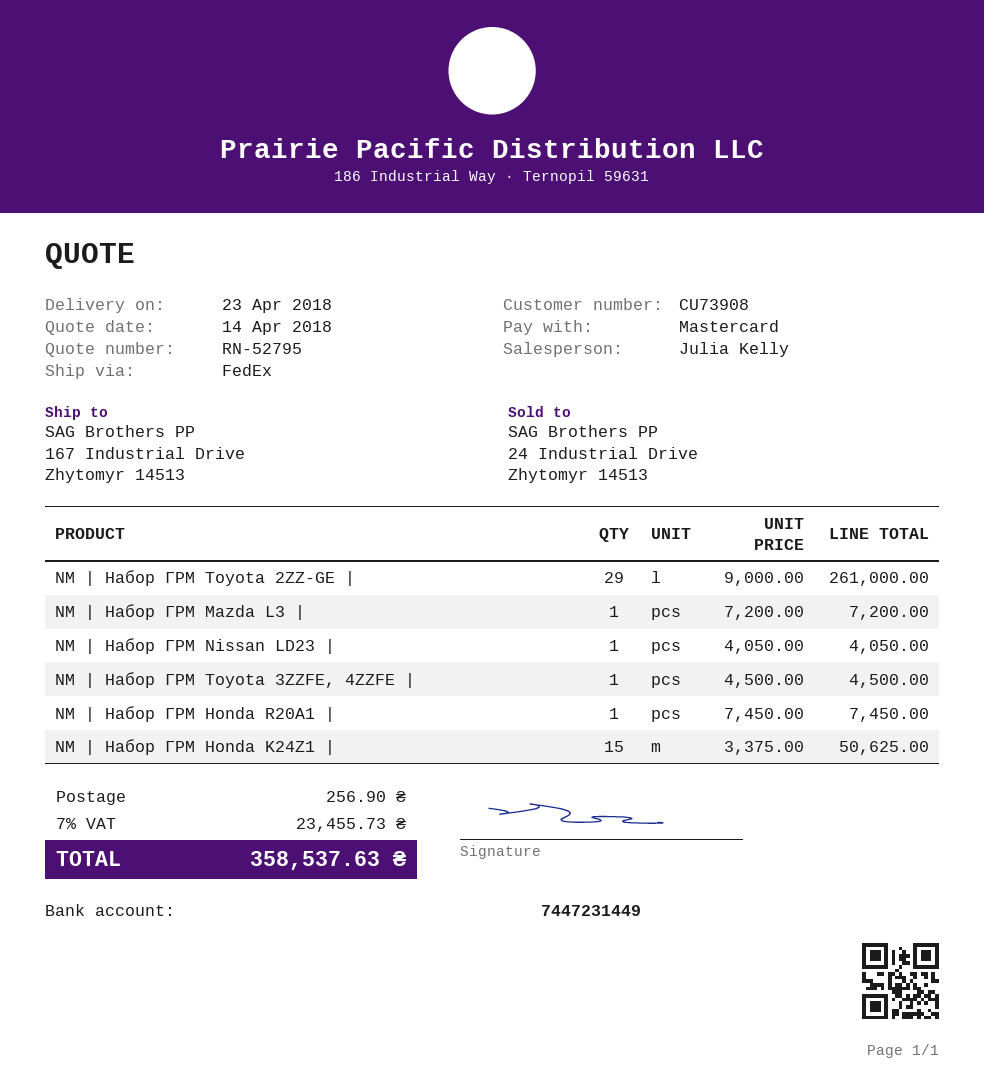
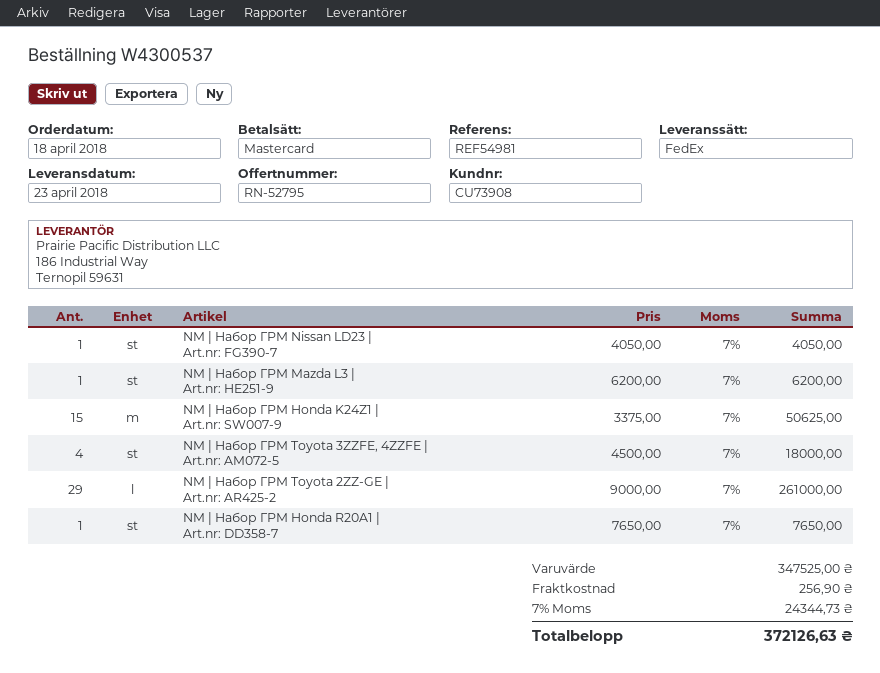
NM | Набор ГРМ Mazda L3 |: 1 x 7200.00 = 7200.00 -> 1 x 6200.00 = 6200.00
NM | Набор ГРМ Toyota 3ZZFE, 4ZZFE |: 1 x 4500.00 = 4500.00 -> 4 x 4500.00 = 18000.00
NM | Набор ГРМ Honda R20A1 |: 1 x 7450.00 = 7450.00 -> 1 x 7650.00 = 7650.00
tax: 7% = 23455.73 -> 7% = 24344.73
total: 358537.63 -> 372126.63

